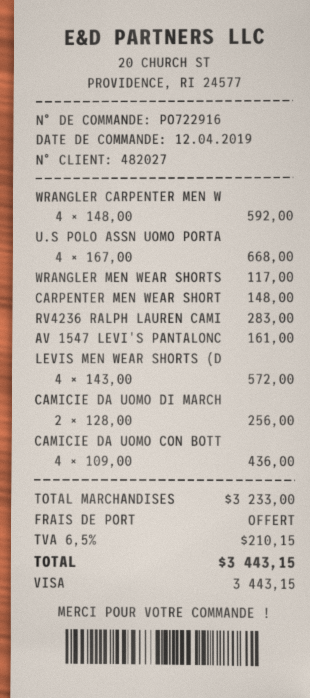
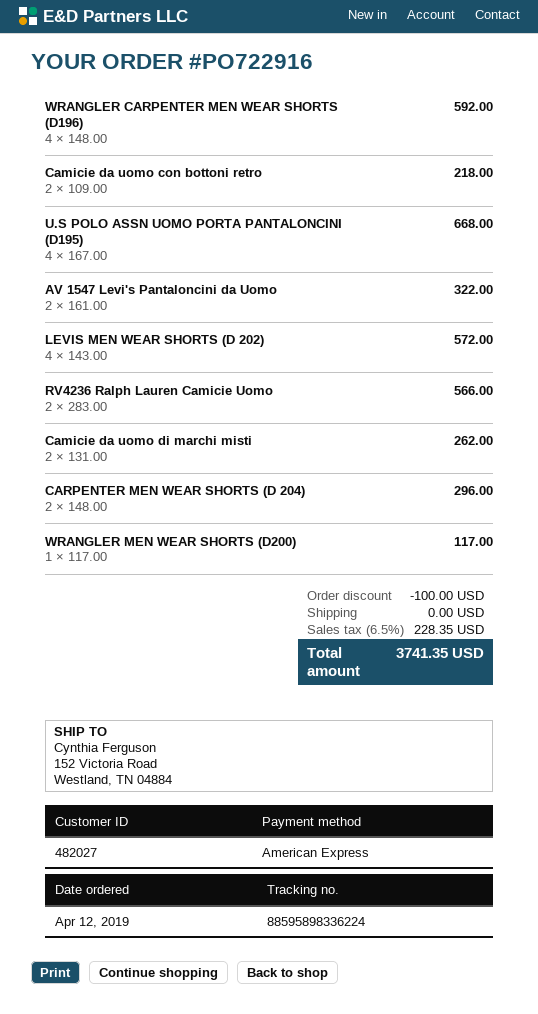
payment method: Visa -> American Express
CARPENTER MEN WEAR SHORT: 1 x 148.00 = 148.00 -> 2 x 148.00 = 296.00
RV4236 RALPH LAUREN CAMI: 1 x 283.00 = 283.00 -> 2 x 283.00 = 566.00
AV 1547 LEVI'S PANTALONC: 1 x 161.00 = 161.00 -> 2 x 161.00 = 322.00
CAMICIE DA UOMO DI MARCH: 2 x 128.00 = 256.00 -> 2 x 131.00 = 262.00
CAMICIE DA UOMO CON BOTT: 4 x 109.00 = 436.00 -> 2 x 109.00 = 218.00
discount: none -> 100.00
tax: 6.5% = 210.15 -> 6.5% = 228.35
total: 3443.15 -> 3741.35

